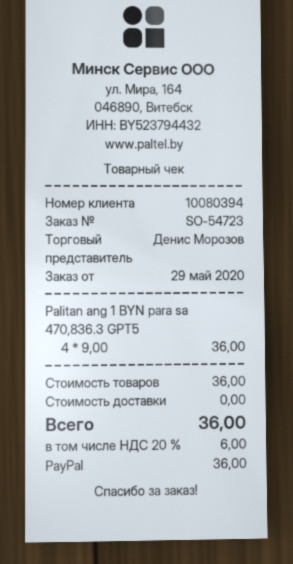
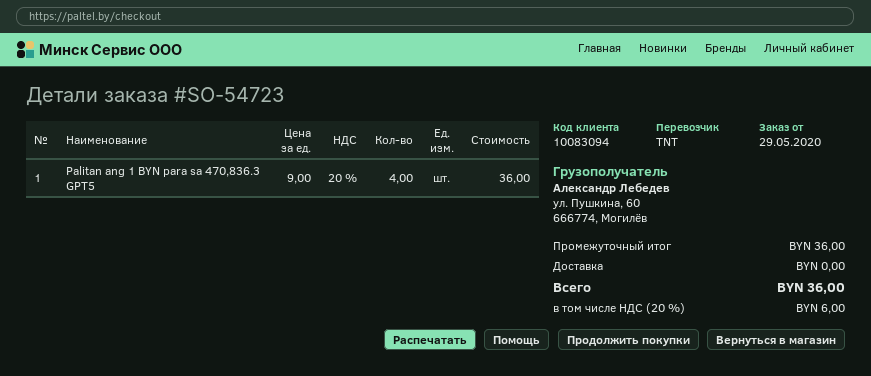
customer number: 10080394 -> 10083094

